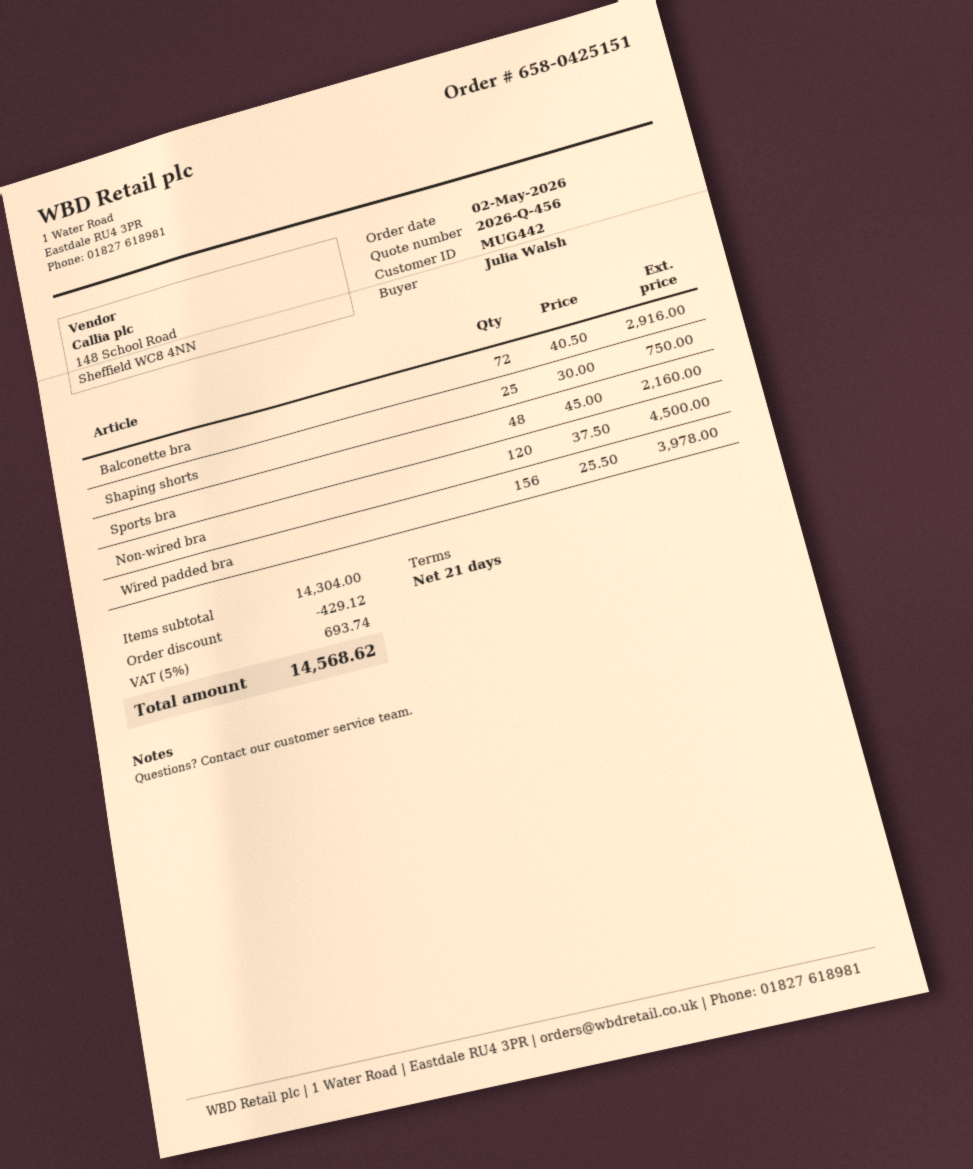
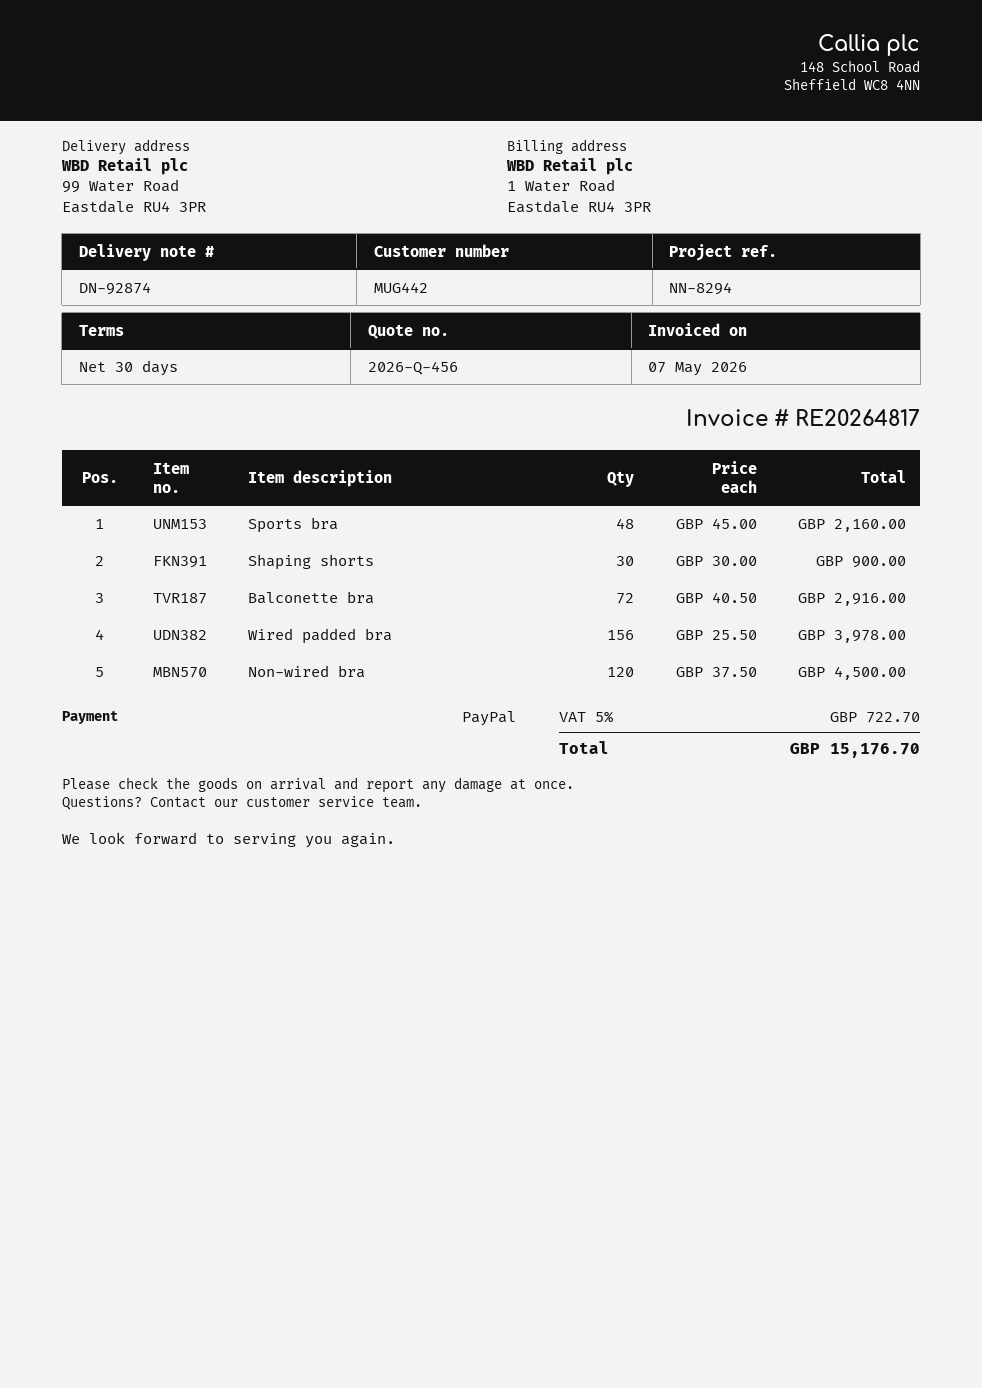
payment terms: 21 days -> 30 days
Shaping shorts: 25 x 30.00 = 750.00 -> 30 x 30.00 = 900.00
discount: 429.12 -> none
tax: 5% = 693.74 -> 5% = 722.70
total: 14568.62 -> 15176.70

